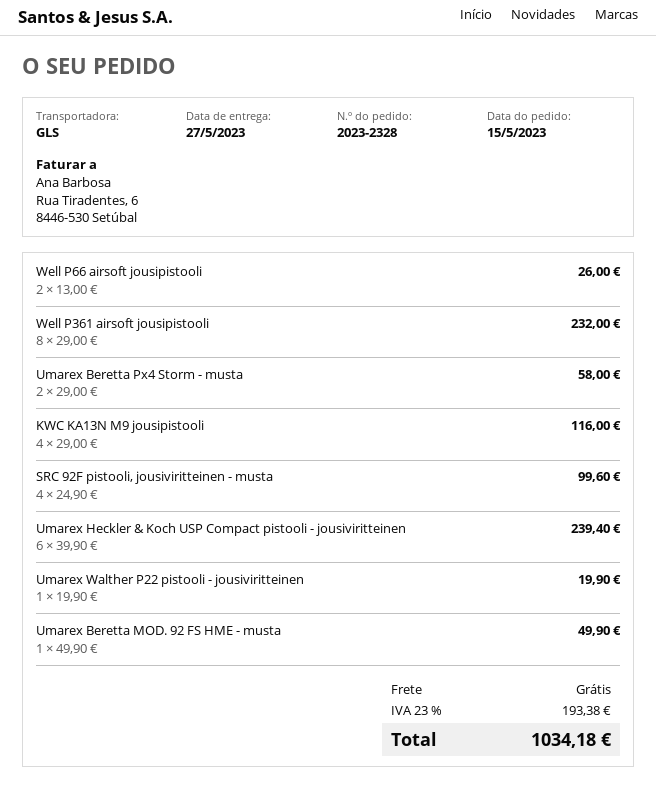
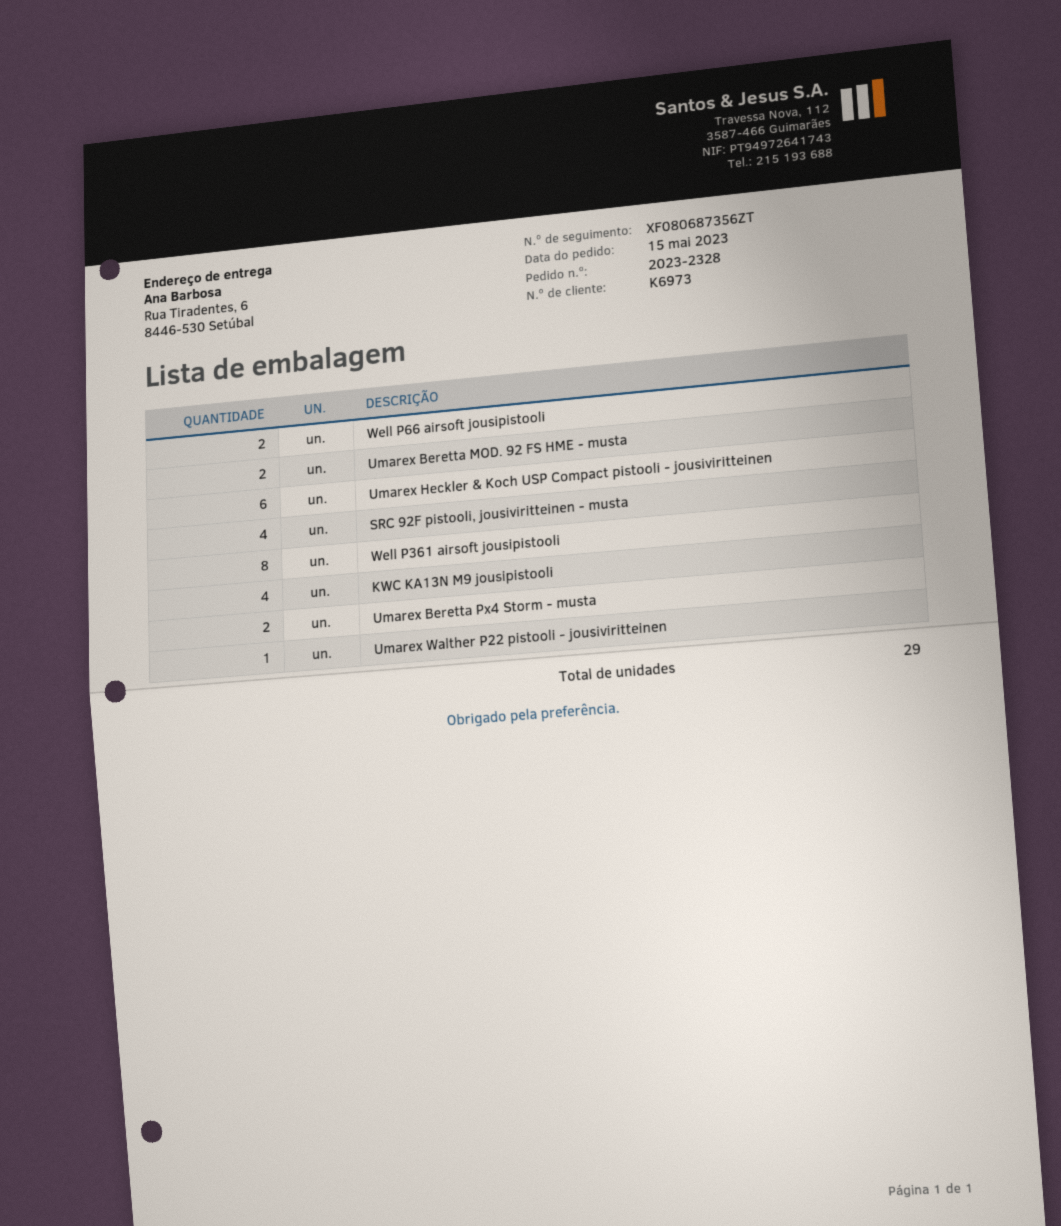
Umarex Beretta MOD. 92 FS HME - musta: 1 -> 2

